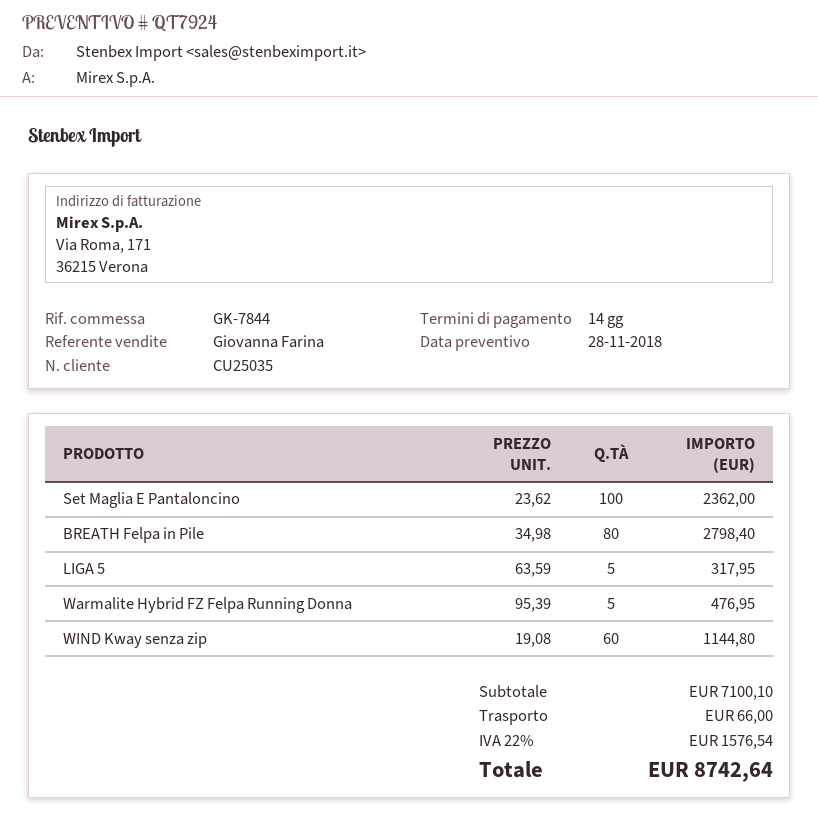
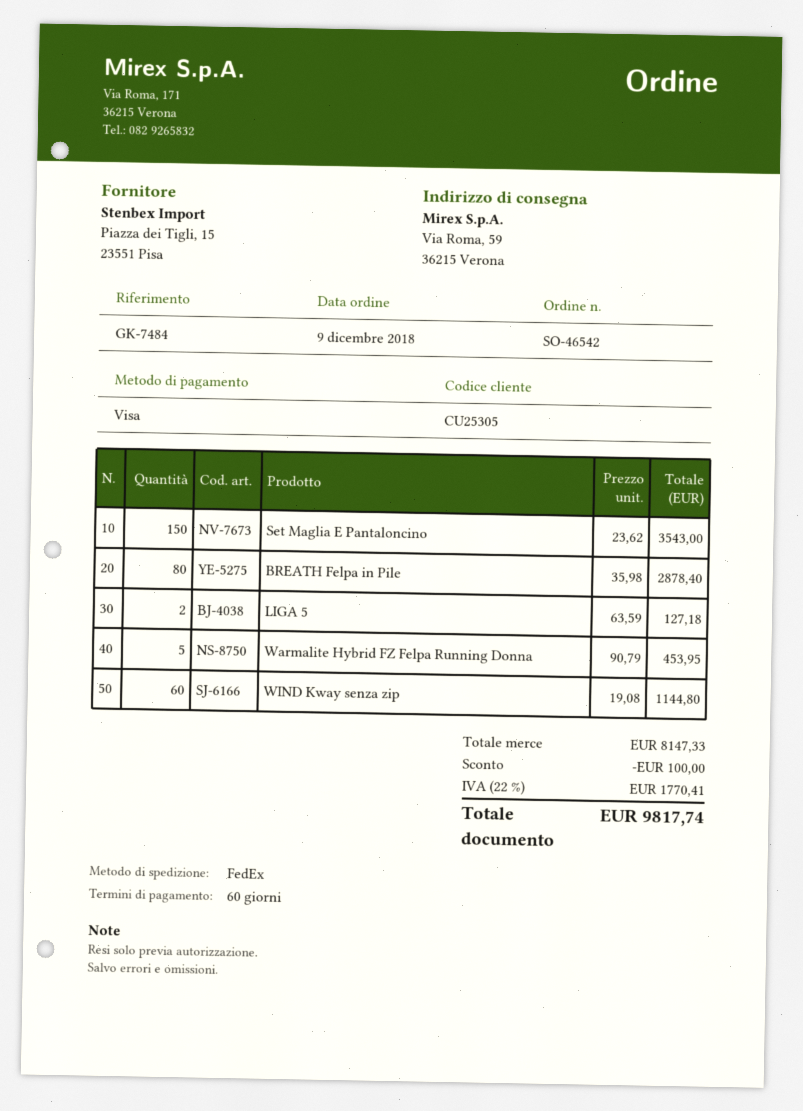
payment terms: 14 days -> 60 days
customer number: CU25035 -> CU25305
reference: GK-7844 -> GK-7484
Set Maglia E Pantaloncino: 100 x 23.62 = 2362.00 -> 150 x 23.62 = 3543.00
BREATH Felpa in Pile: 80 x 34.98 = 2798.40 -> 80 x 35.98 = 2878.40
LIGA 5: 5 x 63.59 = 317.95 -> 2 x 63.59 = 127.18
Warmalite Hybrid FZ Felpa Running Donna: 5 x 95.39 = 476.95 -> 5 x 90.79 = 453.95
subtotal: 7100.10 -> 8147.33
discount: none -> 100.00
shipping: 66.00 -> none
tax: 22% = 1576.54 -> 22% = 1770.41
total: 8742.64 -> 9817.74

